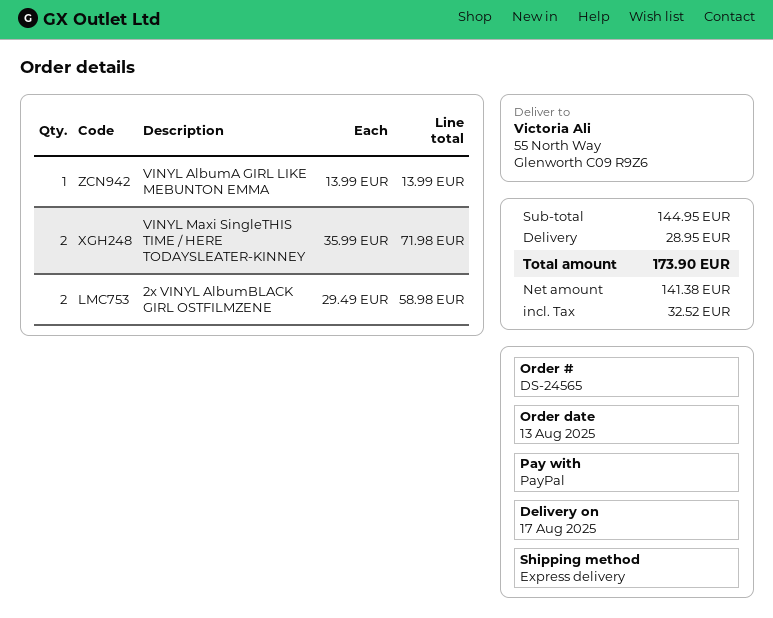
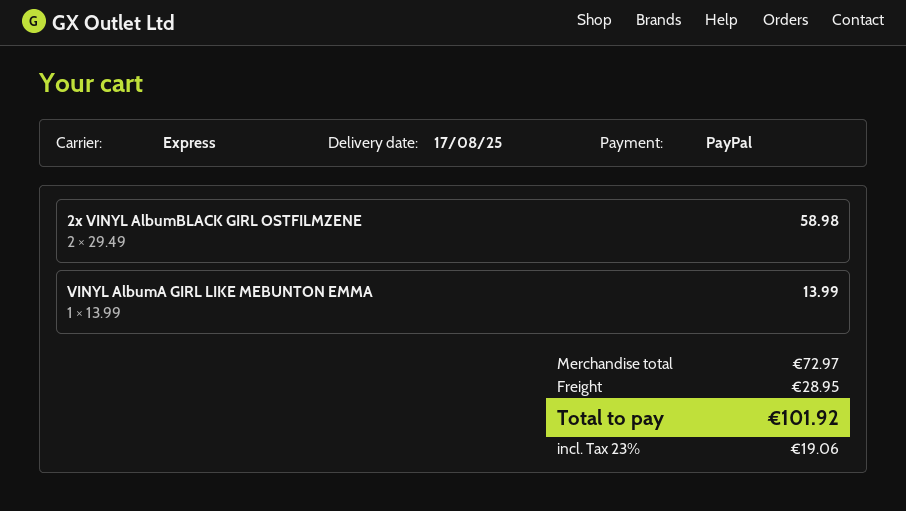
VINYL Maxi SingleTHIS TIME / HERE TODAYSLEATER-KINNEY: 2 x 35.99 = 71.98 -> none
subtotal: 144.95 -> 72.97
tax: 32.52 -> 19.06
total: 173.90 -> 101.92

